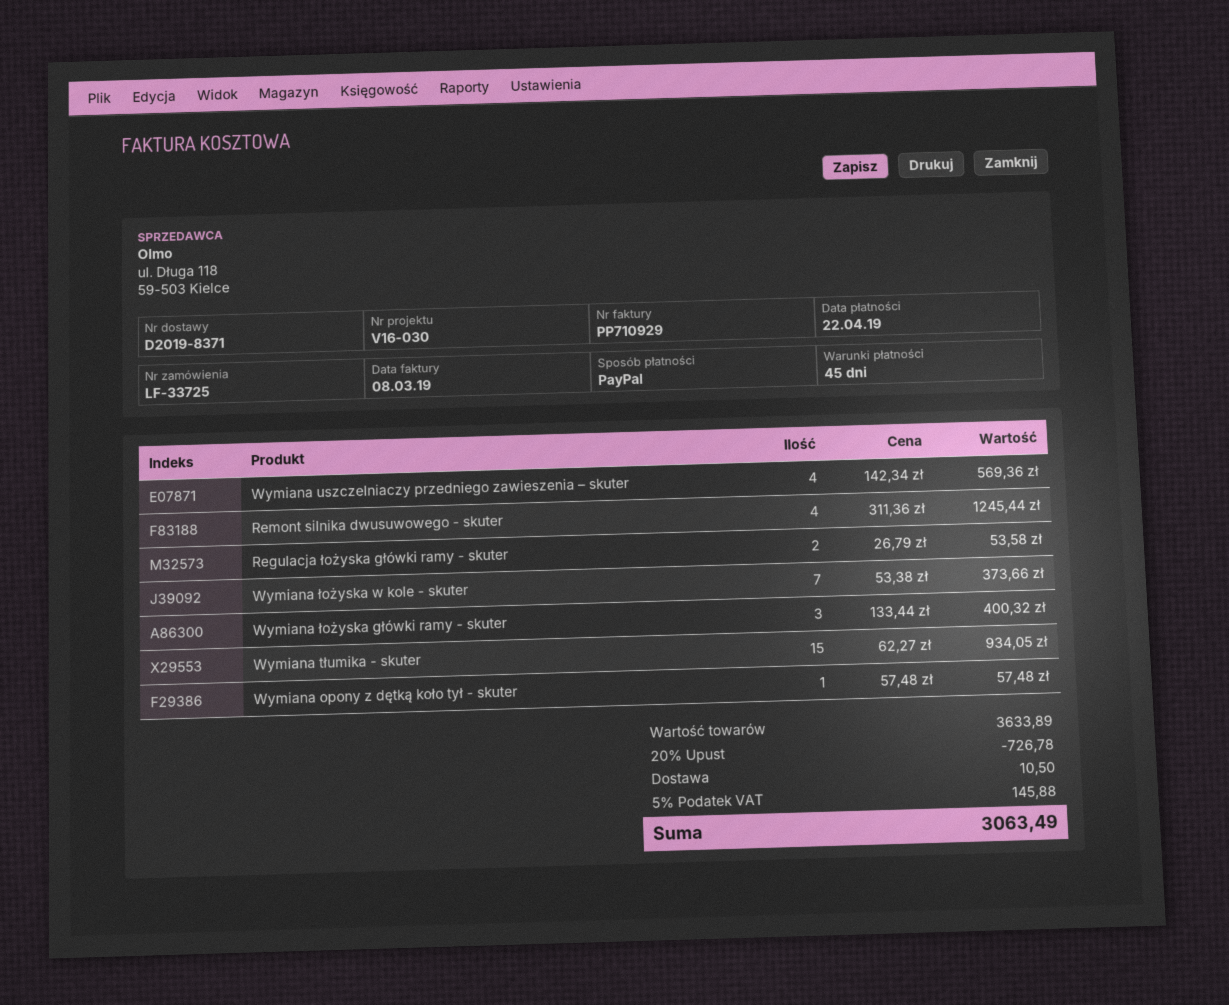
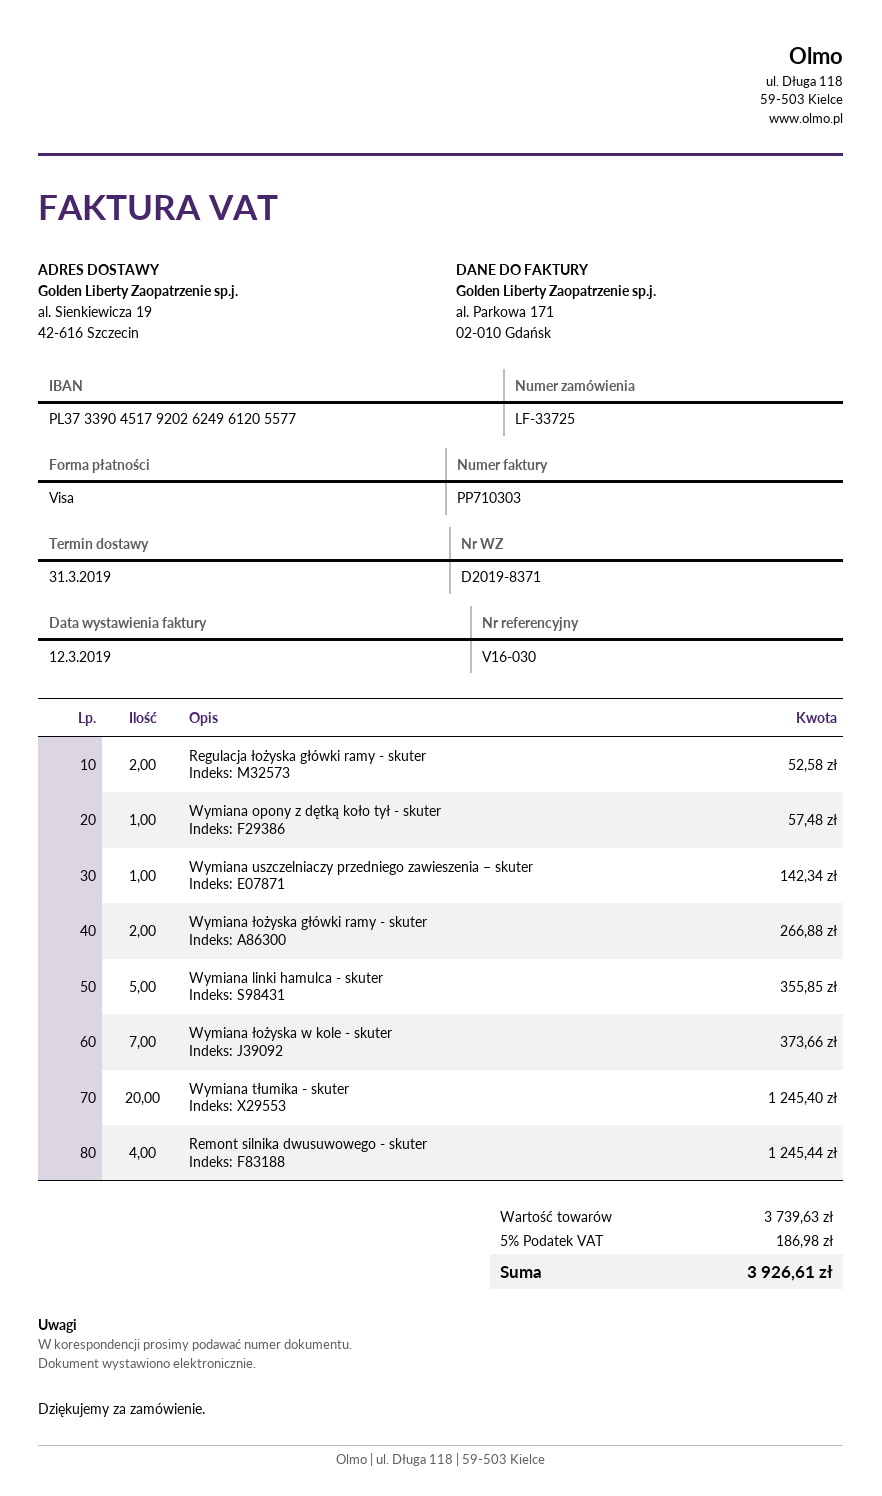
invoice number: PP710929 -> PP710303
invoice date: 2019-03-08 -> 2019-03-12
payment method: PayPal -> Visa
Wymiana uszczelniaczy przedniego zawieszenia – skuter: 4 for 569.36 -> 1 for 142.34
Regulacja łożyska główki ramy - skuter: 2 for 53.58 -> 2 for 52.58
Wymiana łożyska główki ramy - skuter: 3 for 400.32 -> 2 for 266.88
Wymiana tłumika - skuter: 15 for 934.05 -> 20 for 1245.40
Wymiana linki hamulca - skuter: none -> 5 for 355.85
subtotal: 3633.89 -> 3739.63
discount: 20% = 726.78 -> none
shipping: 10.50 -> none
tax: 5% = 145.88 -> 5% = 186.98
total: 3063.49 -> 3926.61

